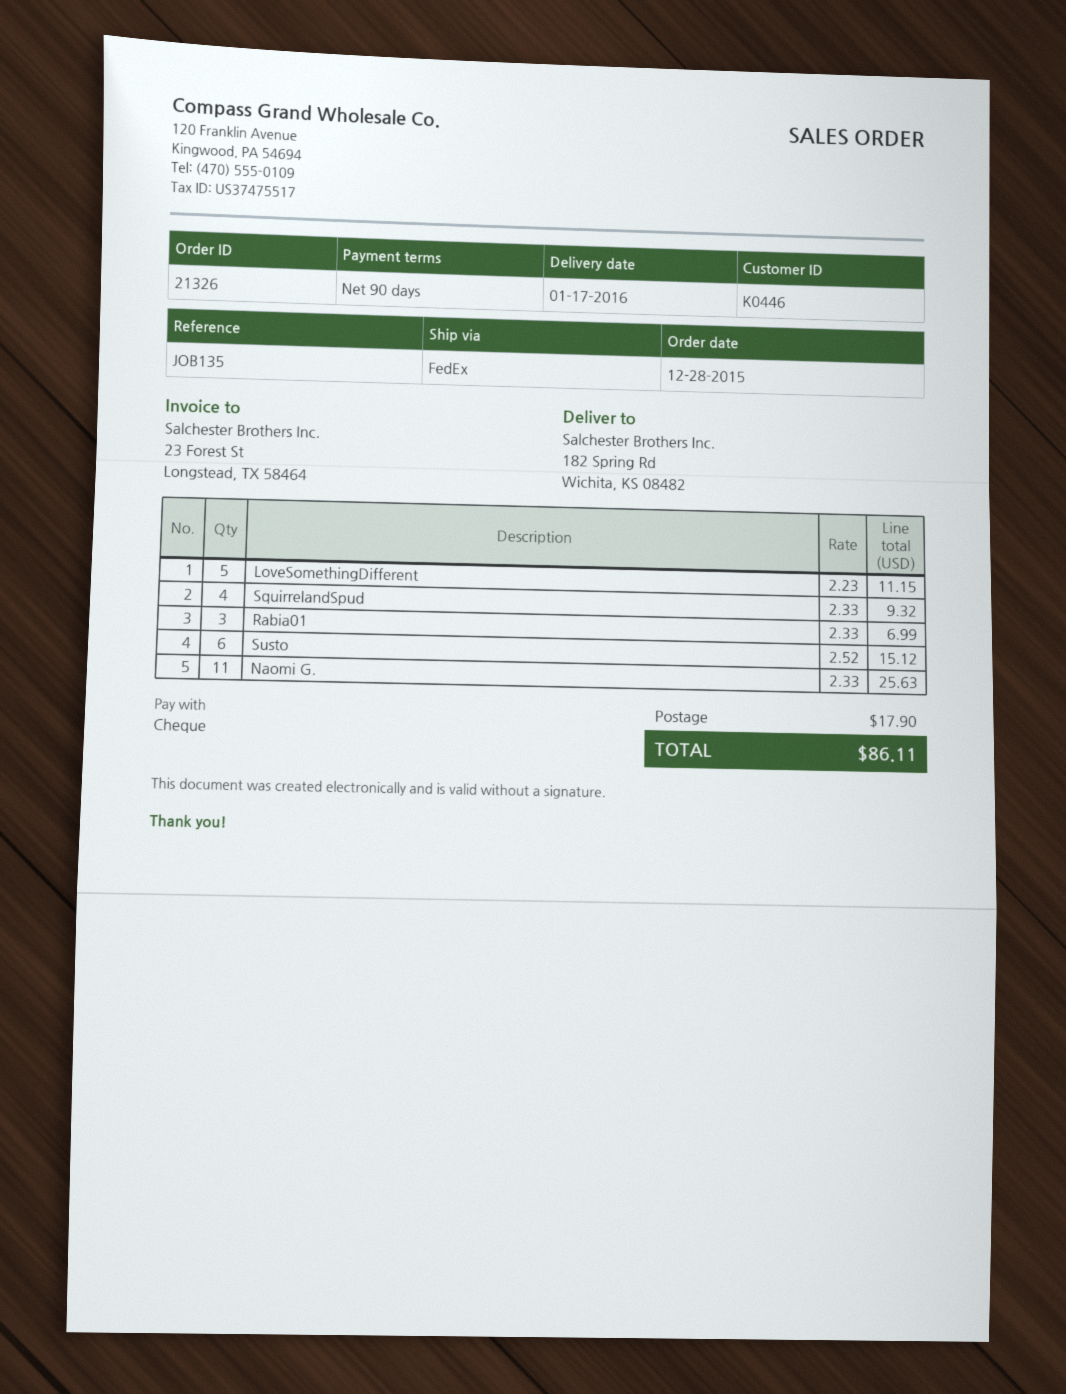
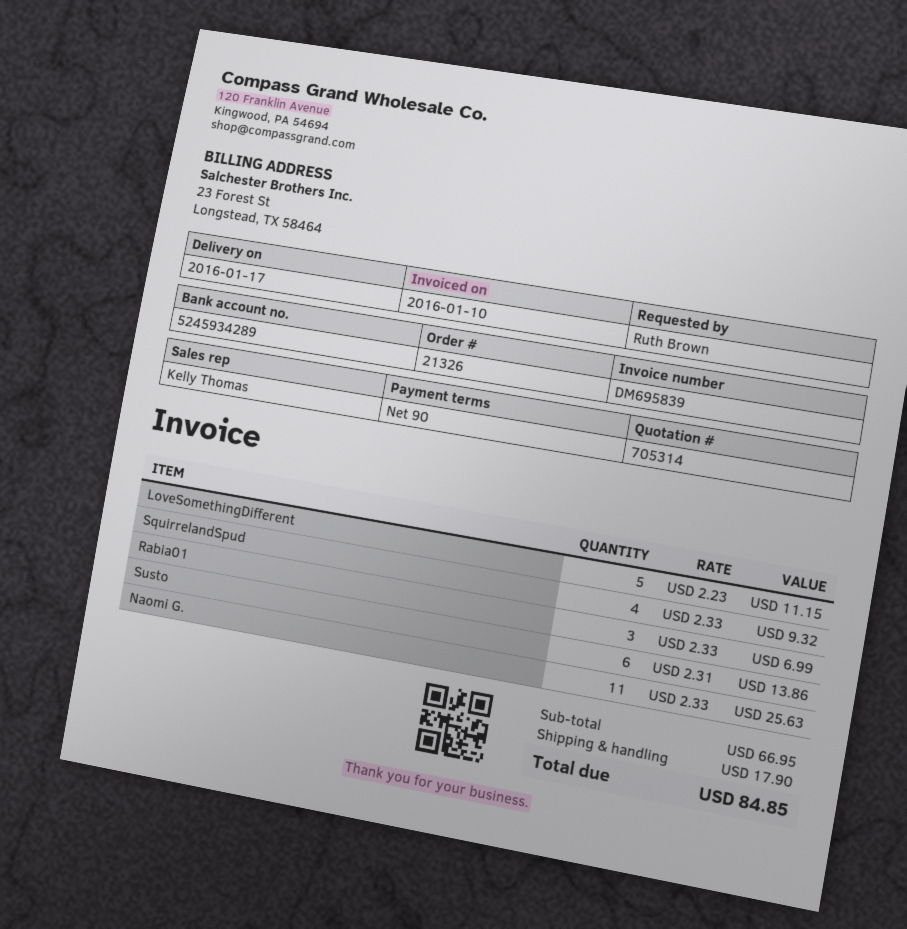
Susto: 6 x 2.52 = 15.12 -> 6 x 2.31 = 13.86
total: 86.11 -> 84.85

